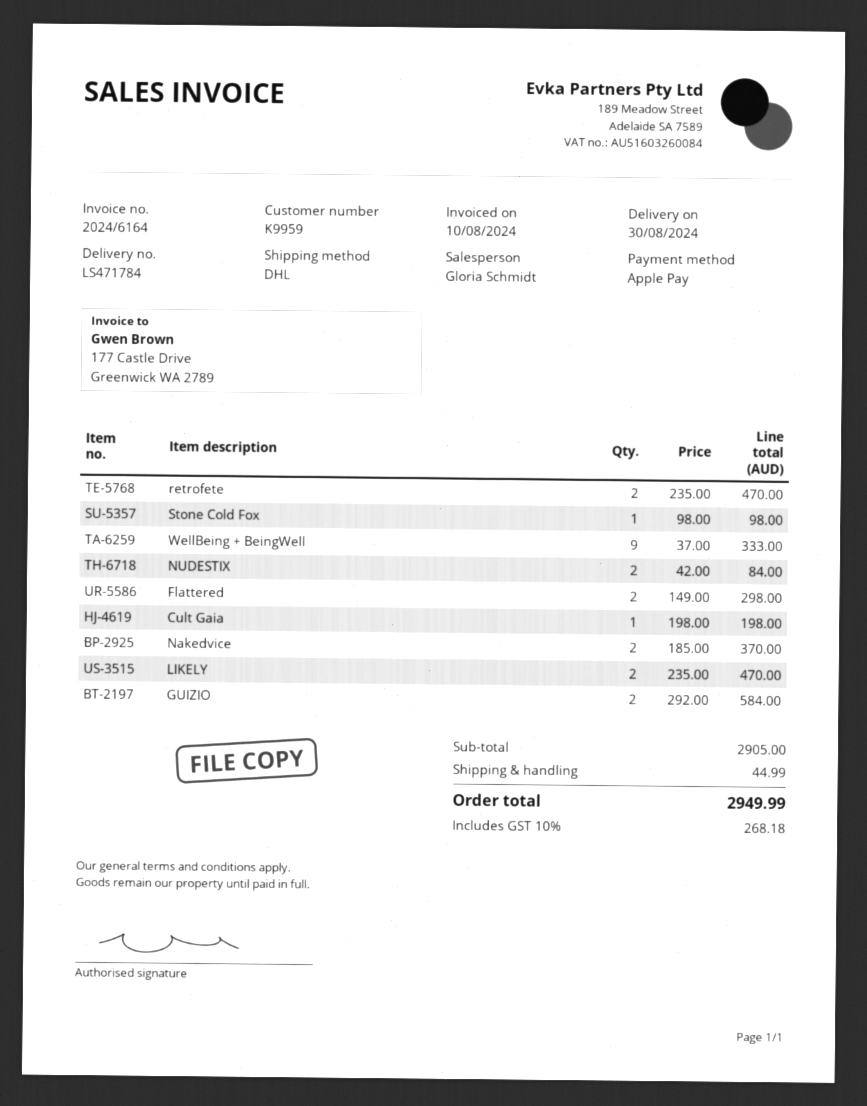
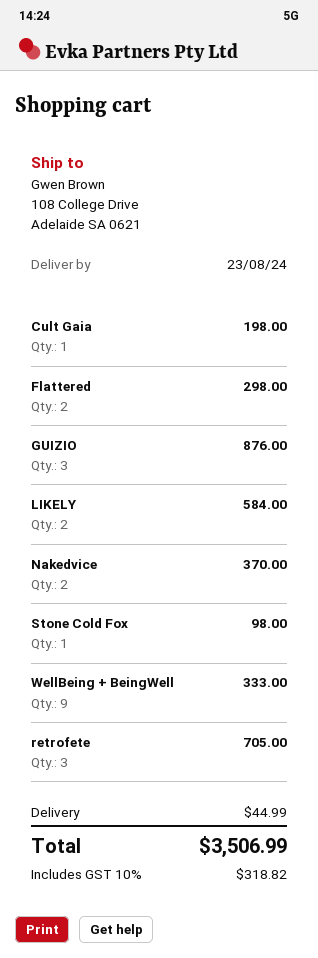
delivery date: 2024-08-30 -> 2024-08-23
retrofete: 2 for 470.00 -> 3 for 705.00
NUDESTIX: 2 for 84.00 -> none
LIKELY: 2 for 470.00 -> 2 for 584.00
GUIZIO: 2 for 584.00 -> 3 for 876.00
tax: 10% = 268.18 -> 10% = 318.82
total: 2949.99 -> 3506.99

